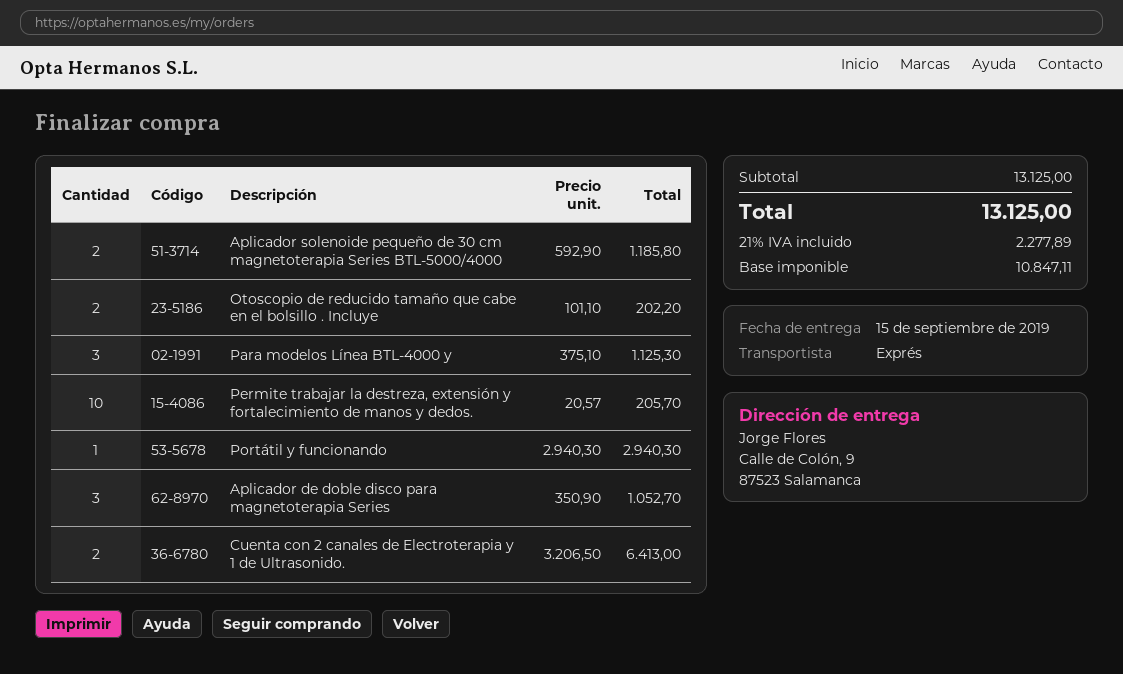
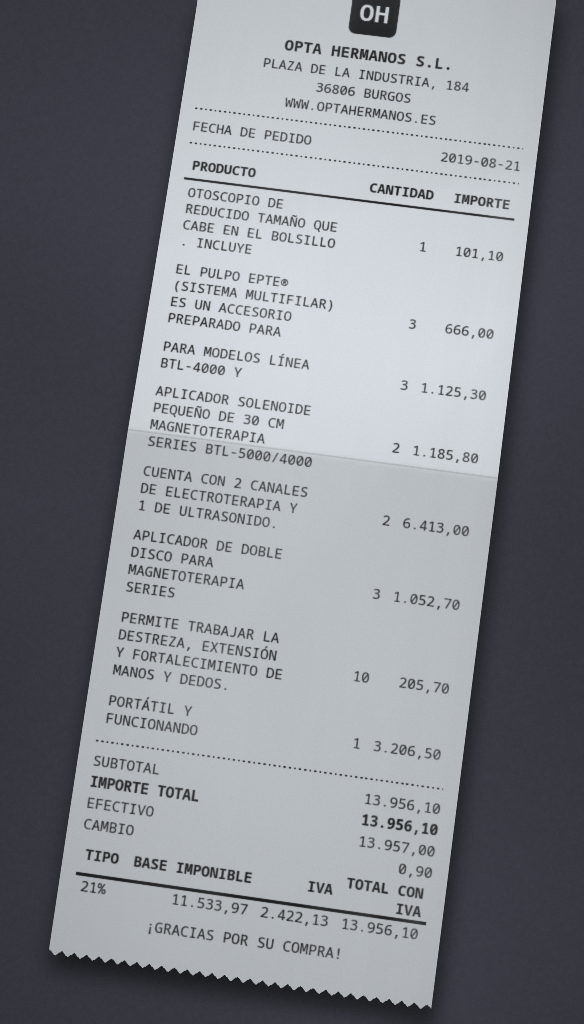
Otoscopio de reducido tamaño que cabe en el bolsillo . Incluye: 2 for 202.20 -> 1 for 101.10
Portátil y funcionando: 1 for 2940.30 -> 1 for 3206.50
EL PULPO EPTE® (SISTEMA MULTIFILAR) ES UN ACCESORIO PREPARADO PARA: none -> 3 for 666.00
subtotal: 13125.00 -> 13956.10
net: 10847.11 -> 11533.97
tax: 21% = 2277.89 -> 21% = 2422.13
total: 13125.00 -> 13956.10

